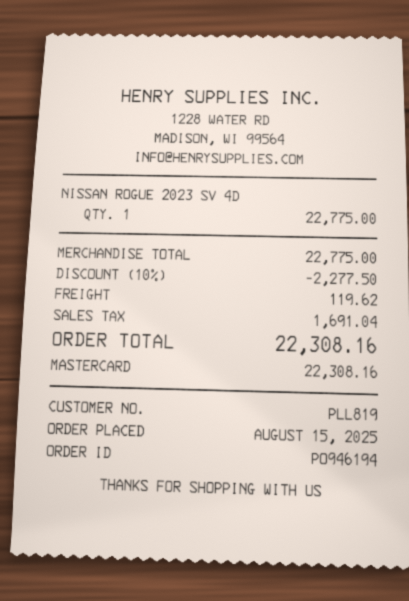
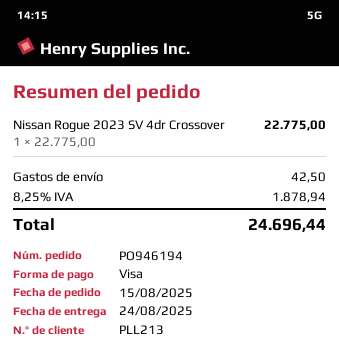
customer number: PLL819 -> PLL213
payment method: Mastercard -> Visa
discount: 10% = 2277.50 -> none
shipping: 119.62 -> 42.50
tax: 1691.04 -> 1878.94
total: 22308.16 -> 24696.44

